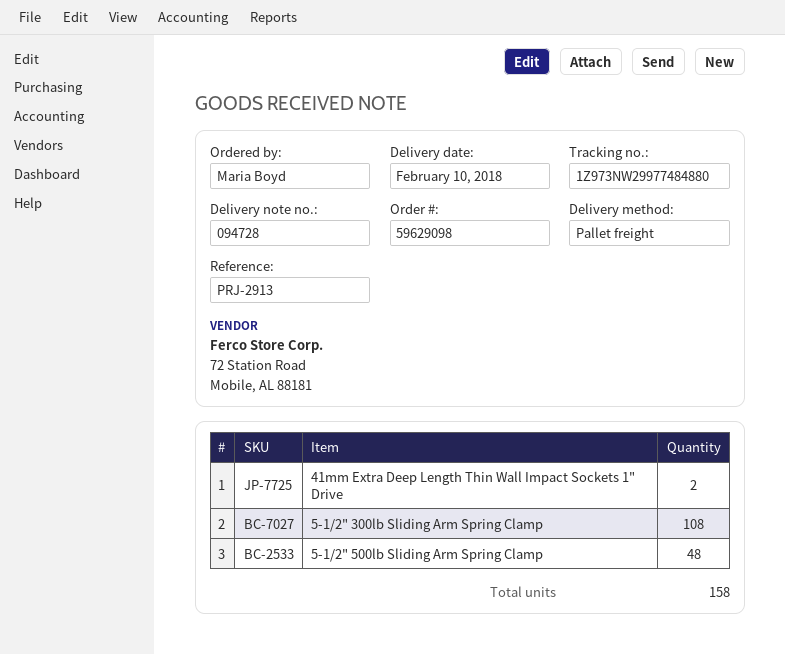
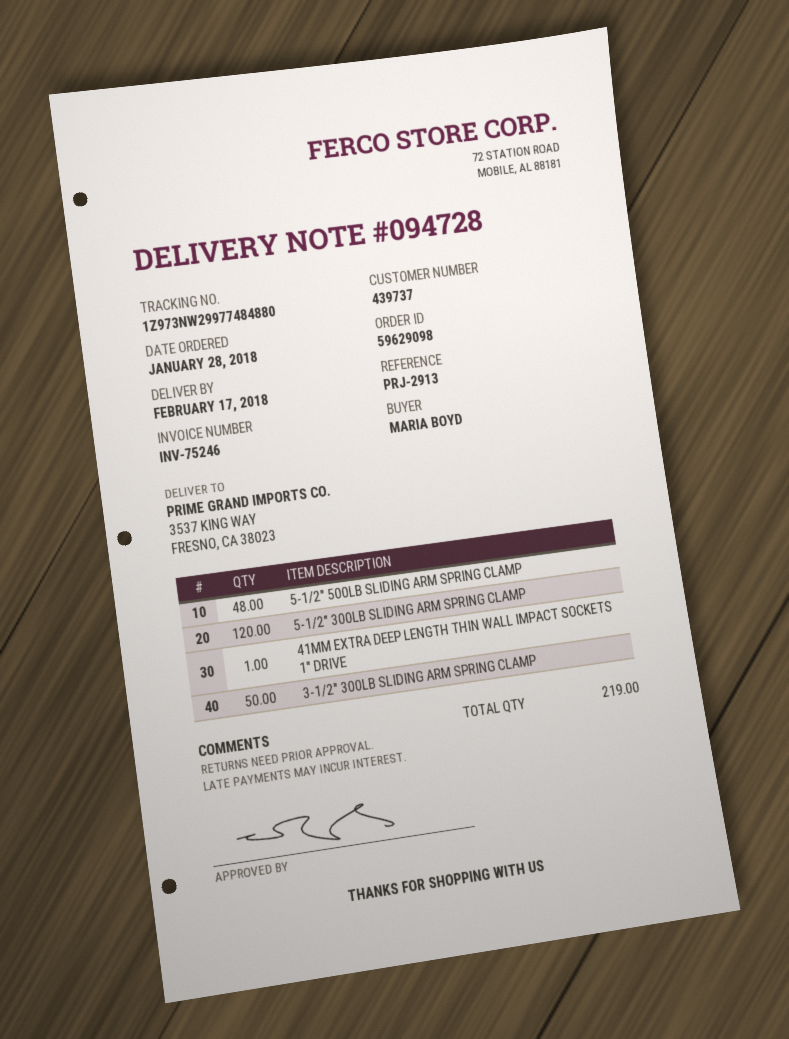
delivery date: 2018-02-10 -> 2018-02-17
41mm Extra Deep Length Thin Wall Impact Sockets 1" Drive: 2 -> 1
5-1/2" 300lb Sliding Arm Spring Clamp: 108 -> 120
3-1/2" 300LB SLIDING ARM SPRING CLAMP: none -> 50
total quantity: 158 -> 219

